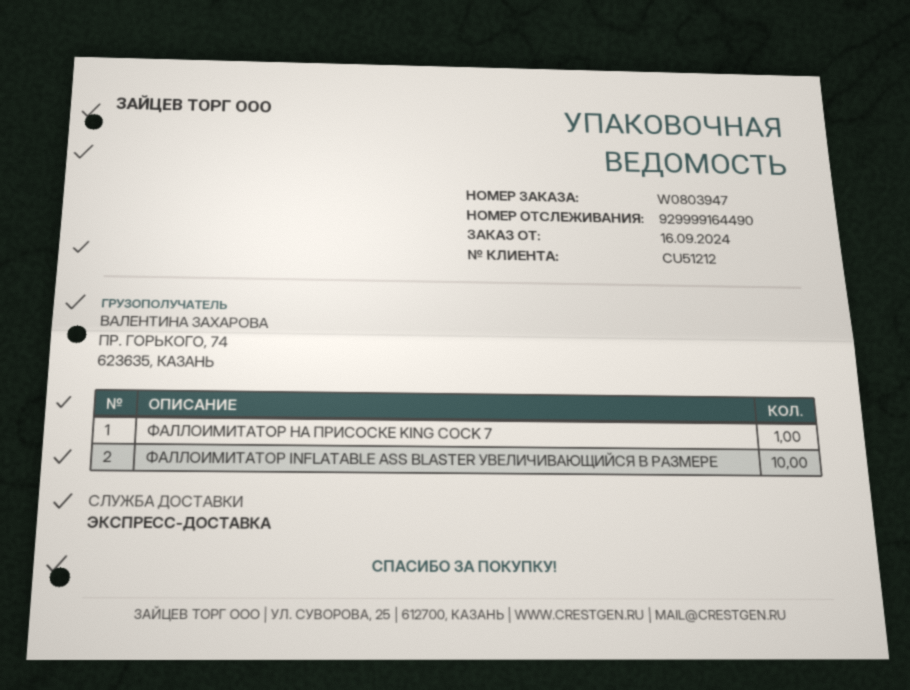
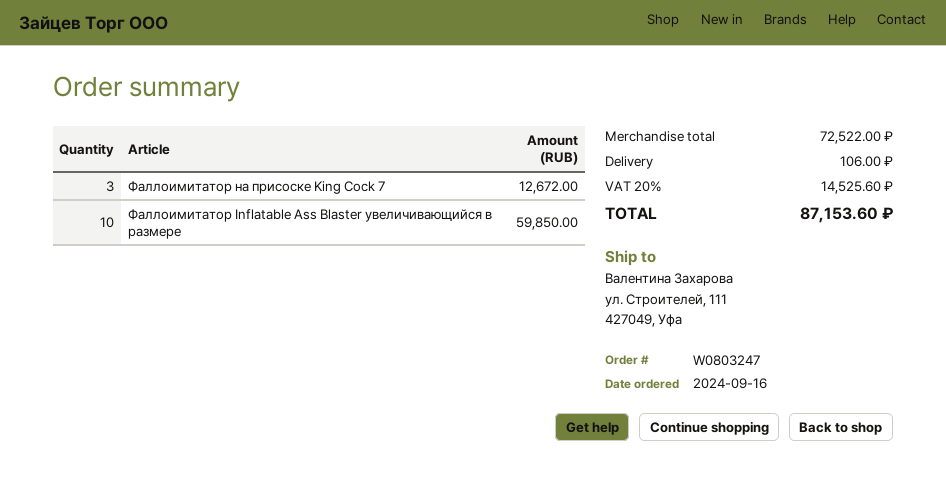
order number: W0803947 -> W0803247
ship to: ПР. ГОРЬКОГО, 74, 623635, КАЗАНЬ -> ул. Строителей, 111, 427049, Уфа
ФАЛЛОИМИТАТОР НА ПРИСОСКЕ KING COCK 7: 1 -> 3

